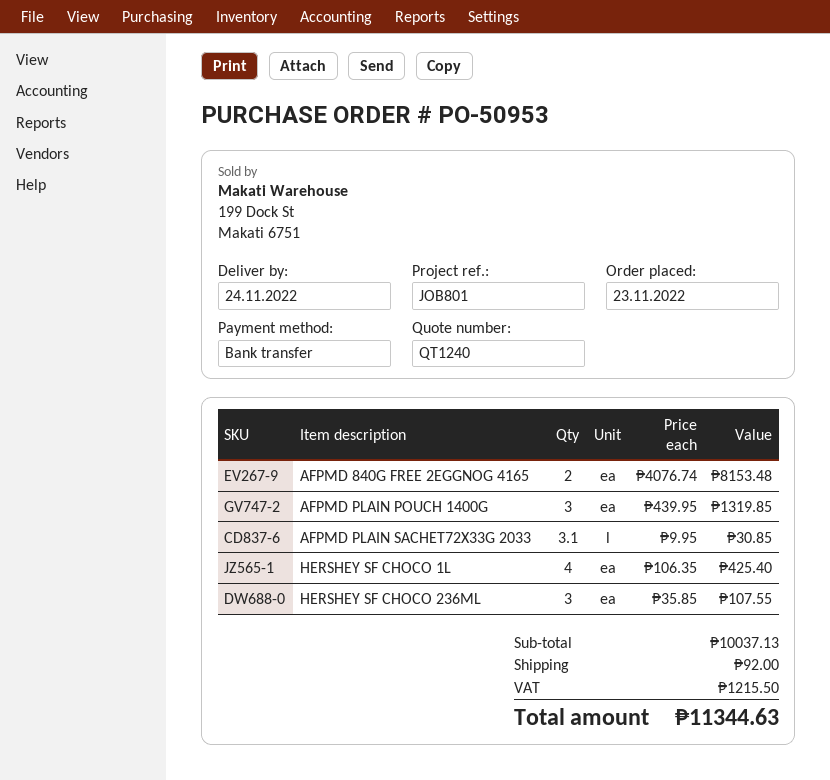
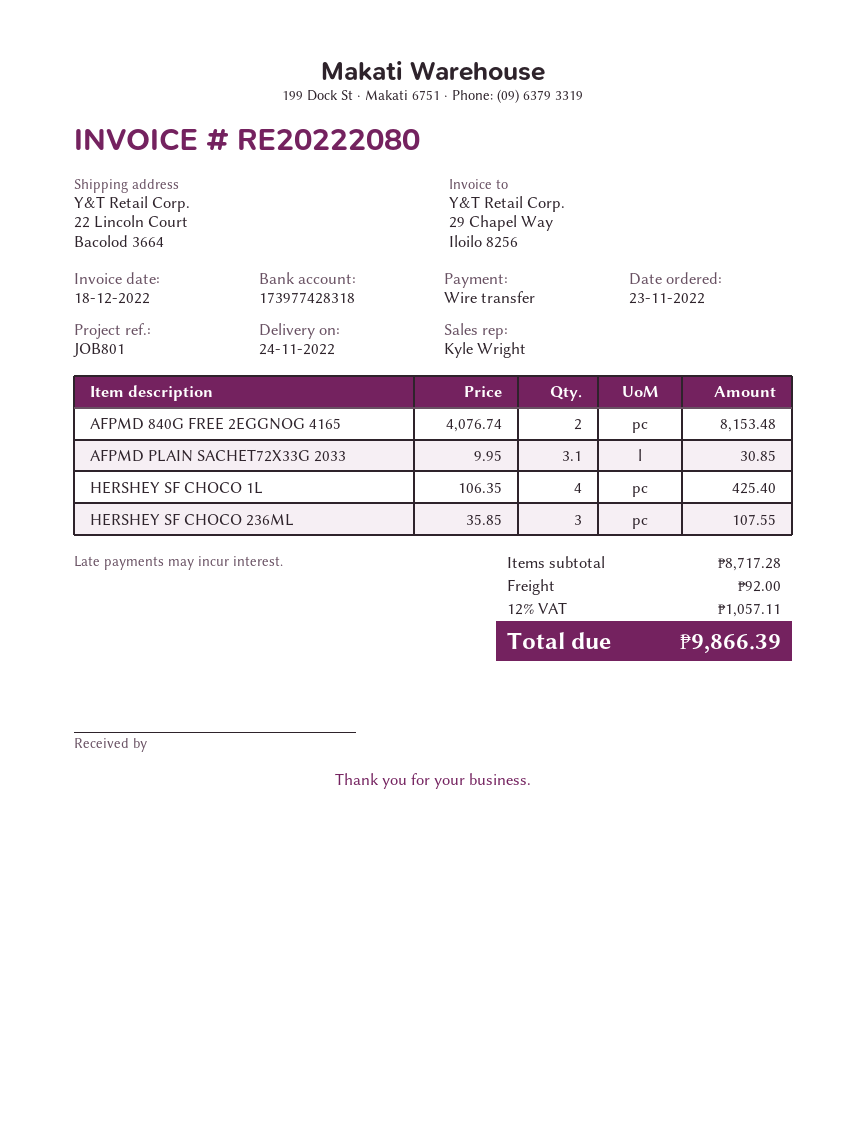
AFPMD PLAIN POUCH 1400G: 3 x 439.95 = 1319.85 -> none
subtotal: 10037.13 -> 8717.28
tax: 1215.50 -> 1057.11
total: 11344.63 -> 9866.39

